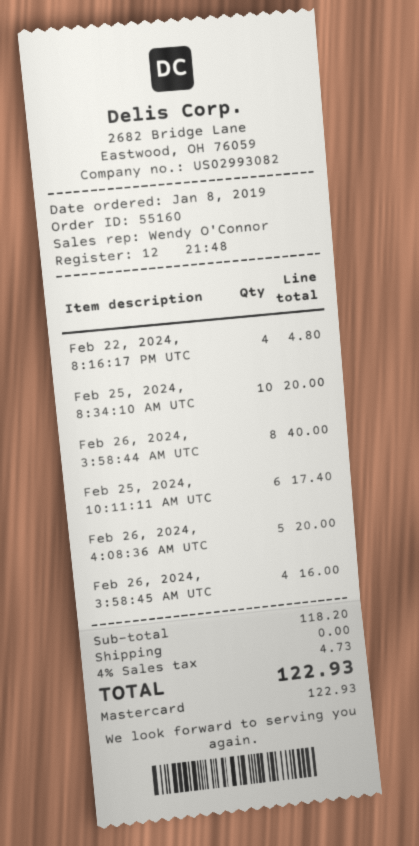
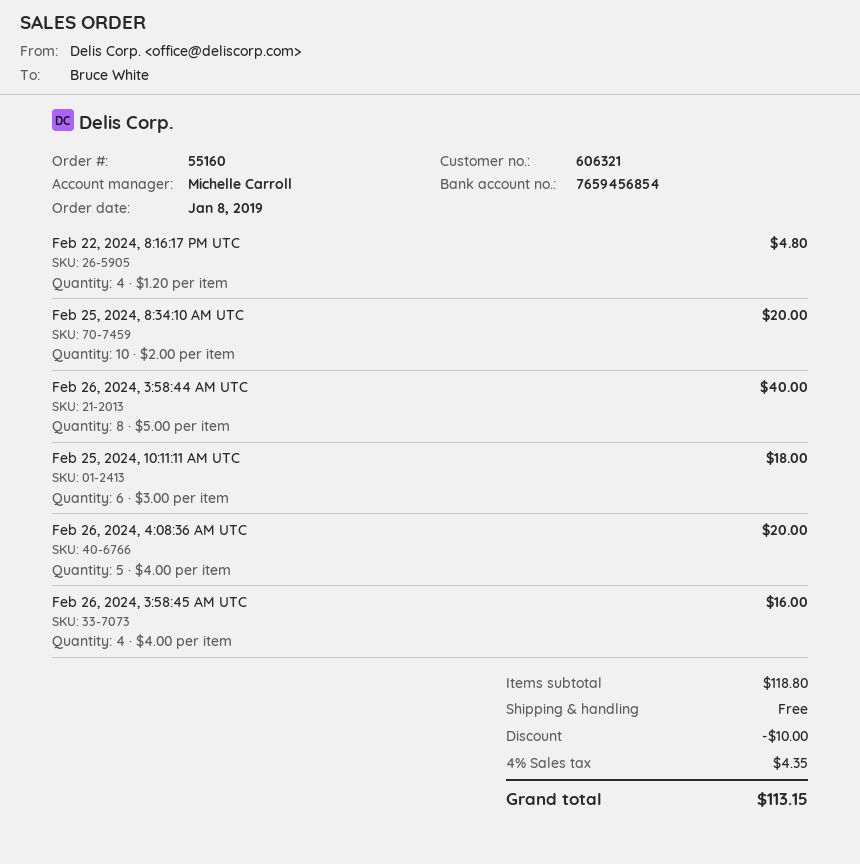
sales rep: Wendy O'Connor -> Michelle Carroll
Feb 25, 2024, 10:11:11 AM UTC: 6 for 17.40 -> 6 for 18.00
subtotal: 118.20 -> 118.80
discount: none -> 10.00
tax: 4% = 4.73 -> 4% = 4.35
total: 122.93 -> 113.15

